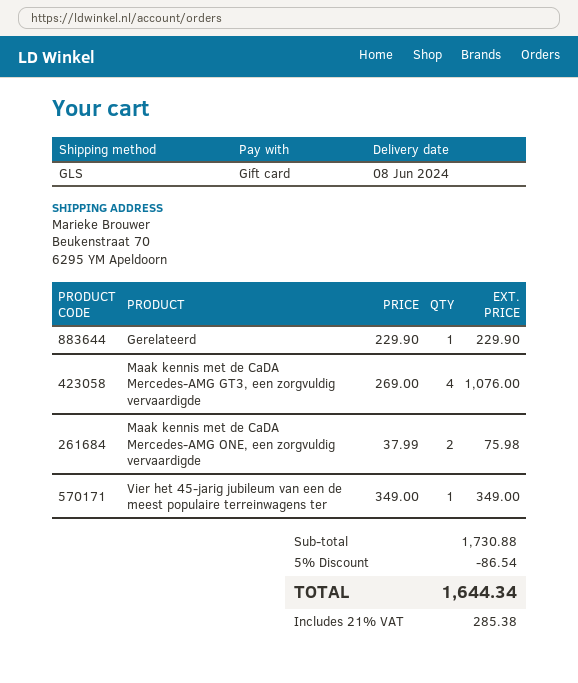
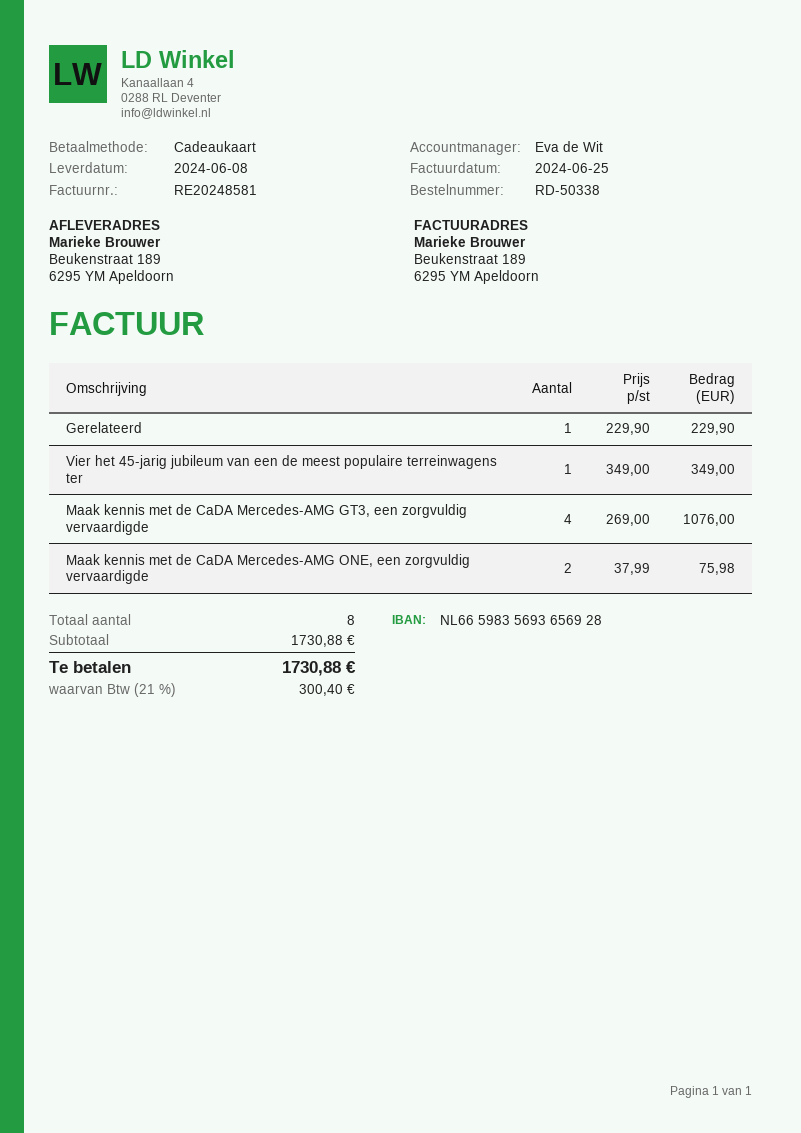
ship to: Beukenstraat 70, 6295 YM Apeldoorn -> Beukenstraat 189, 6295 YM Apeldoorn
discount: 5% = 86.54 -> none
tax: 21% = 285.38 -> 21% = 300.40
total: 1644.34 -> 1730.88

